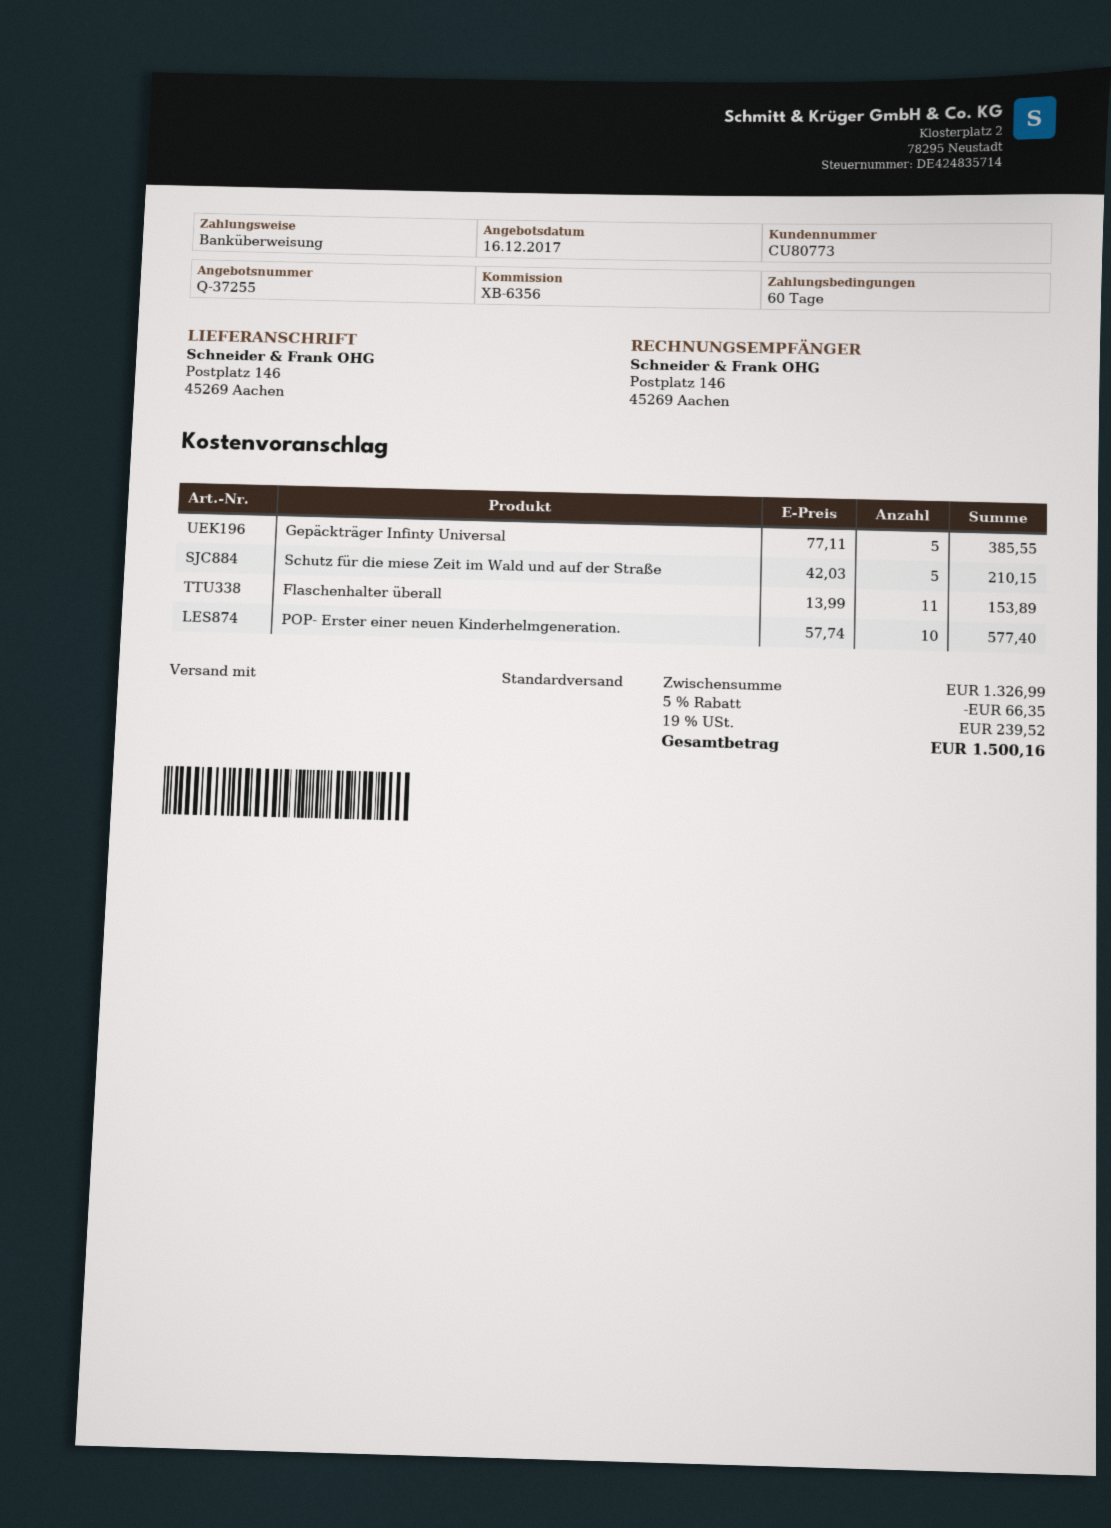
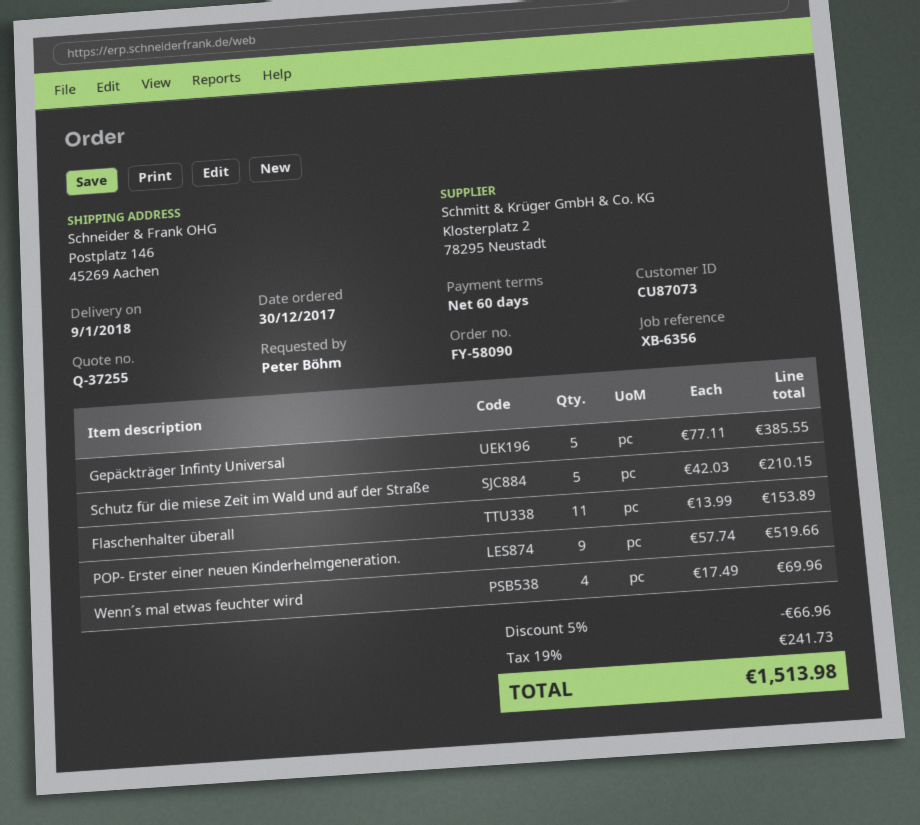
customer number: CU80773 -> CU87073
POP- Erster einer neuen Kinderhelmgeneration.: 10 x 57.74 = 577.40 -> 9 x 57.74 = 519.66
Wenn´s mal etwas feuchter wird: none -> 4 x 17.49 = 69.96
discount: 5% = 66.35 -> 5% = 66.96
tax: 19% = 239.52 -> 19% = 241.73
total: 1500.16 -> 1513.98

